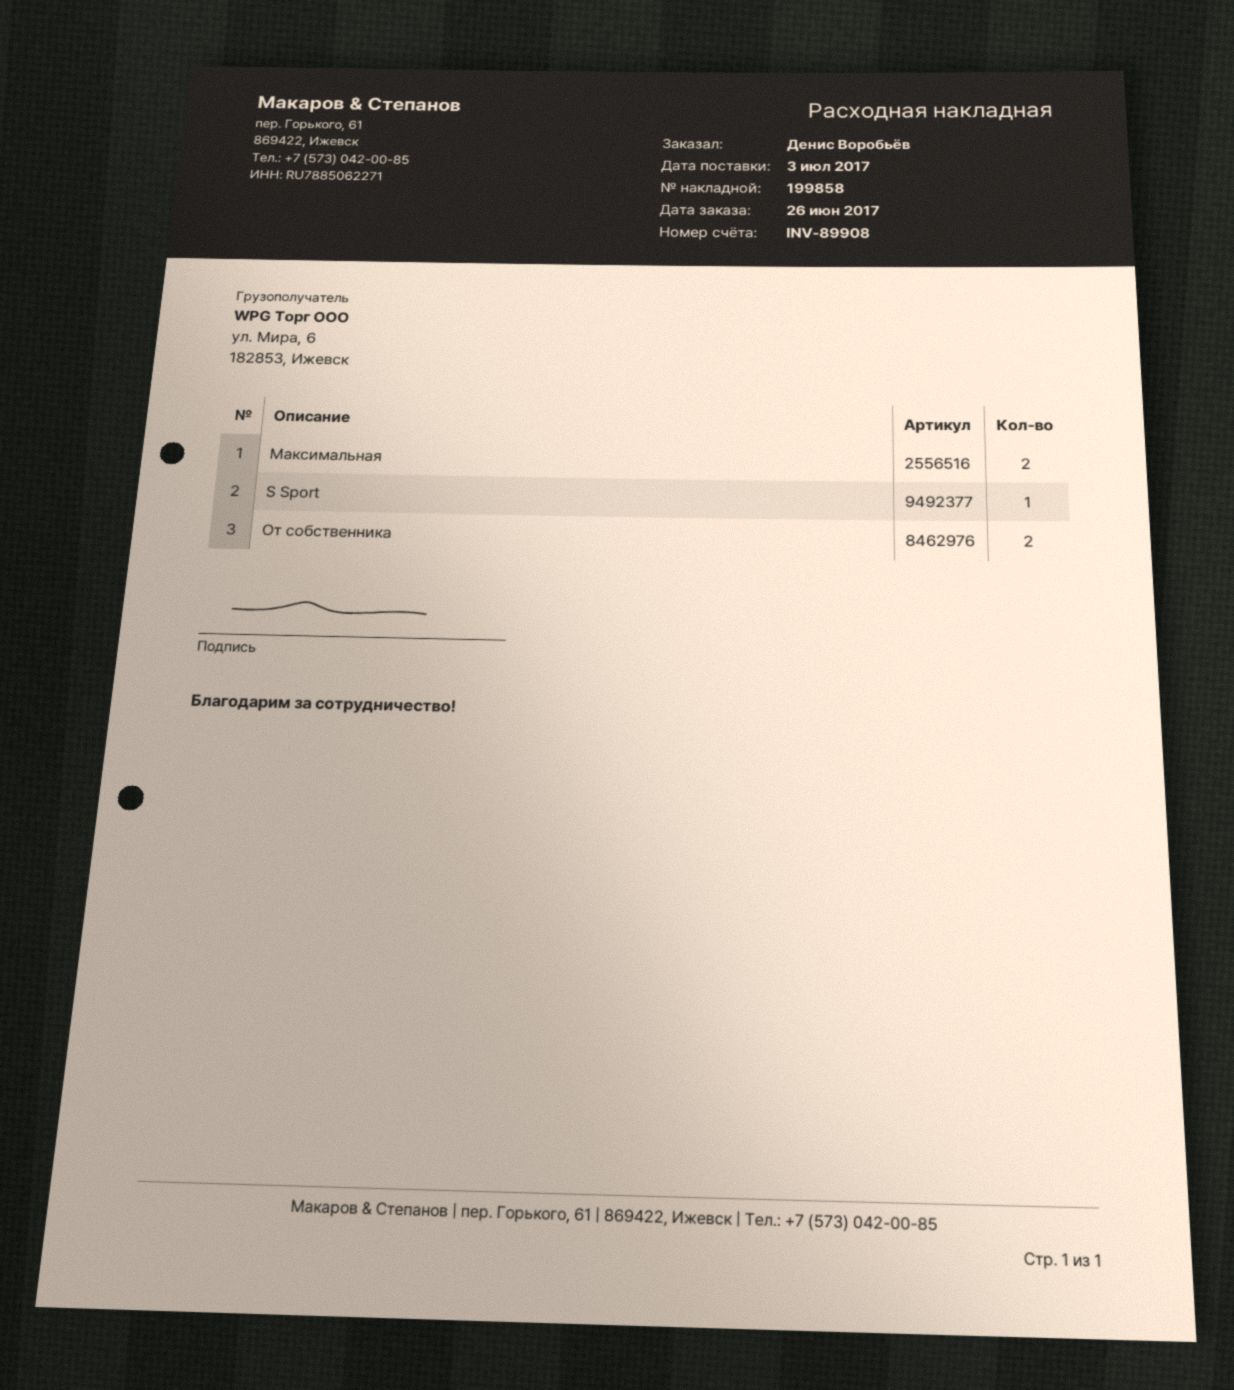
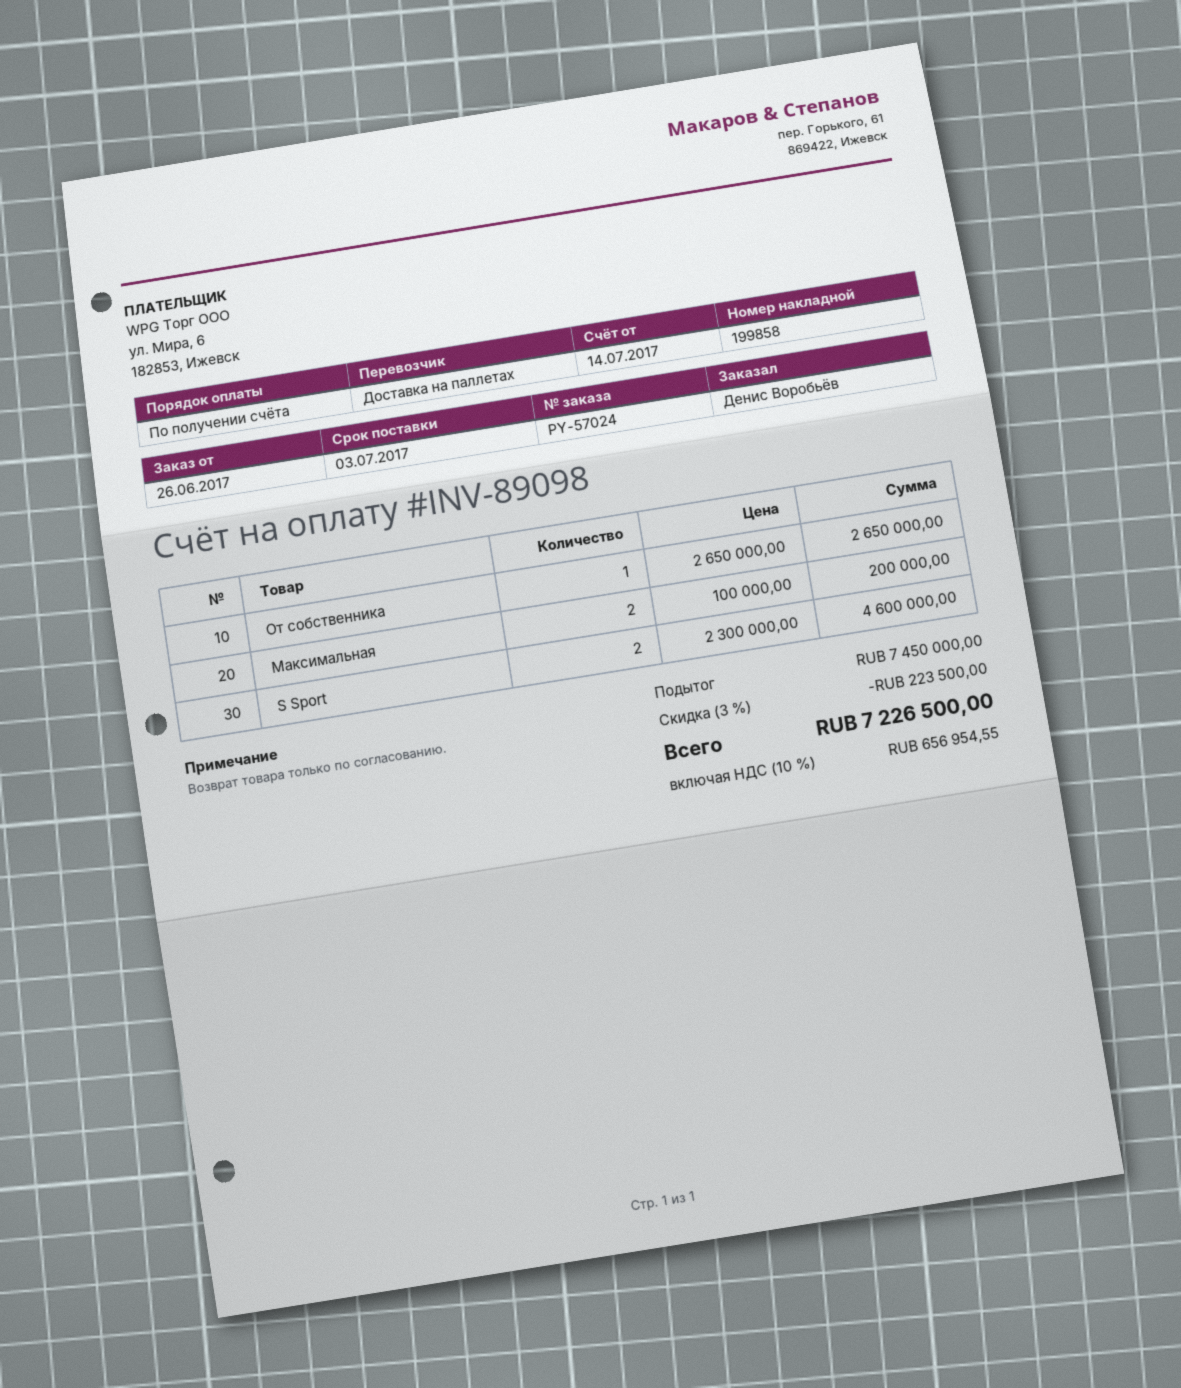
invoice number: INV-89908 -> INV-89098
S Sport: 1 -> 2
От собственника: 2 -> 1

